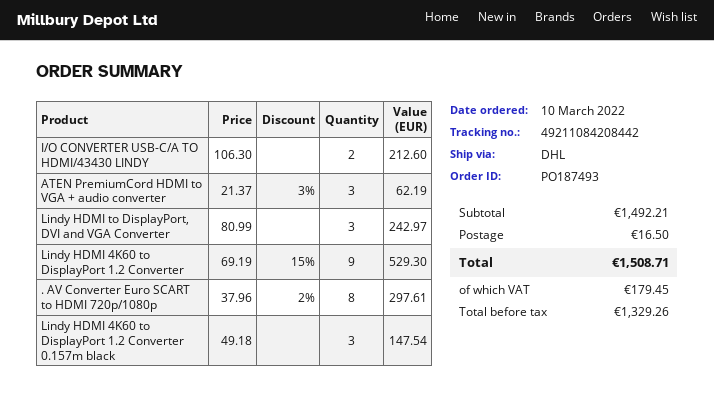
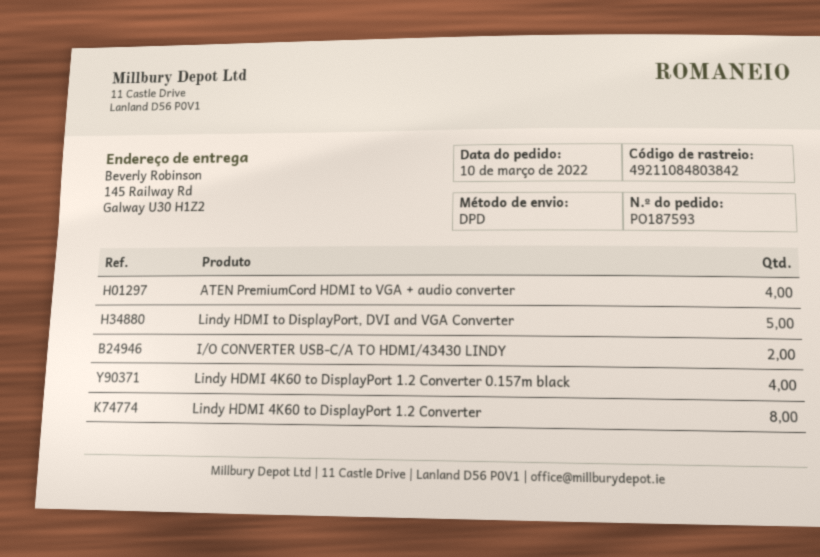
order number: PO187493 -> PO187593
shipping method: DHL -> DPD
tracking number: 49211084208442 -> 49211084803842
ATEN PremiumCord HDMI to VGA + audio converter: 3 -> 4
Lindy HDMI to DisplayPort, DVI and VGA Converter: 3 -> 5
Lindy HDMI 4K60 to DisplayPort 1.2 Converter: 9 -> 8
. AV Converter Euro SCART to HDMI 720p/1080p: 8 -> none
Lindy HDMI 4K60 to DisplayPort 1.2 Converter 0.157m black: 3 -> 4

